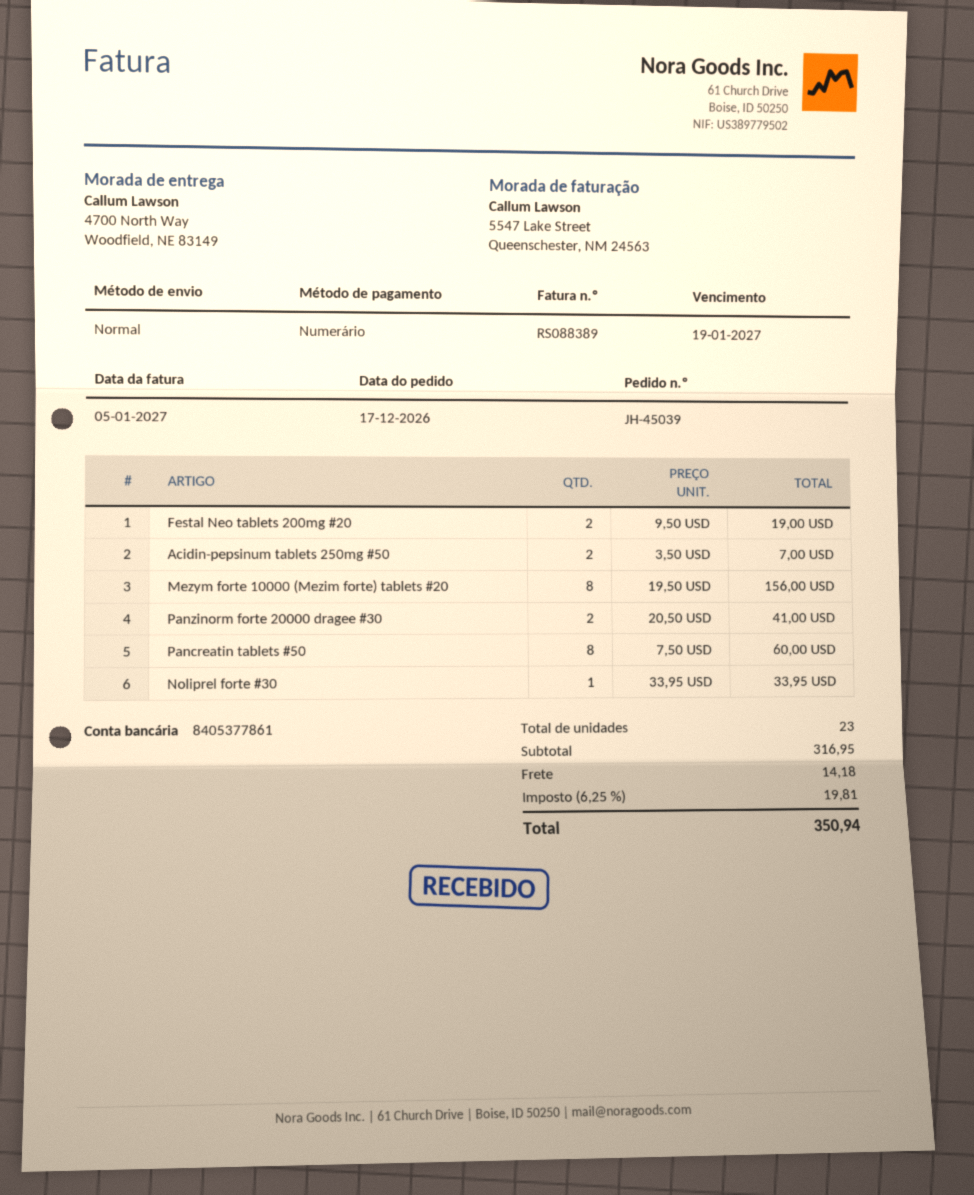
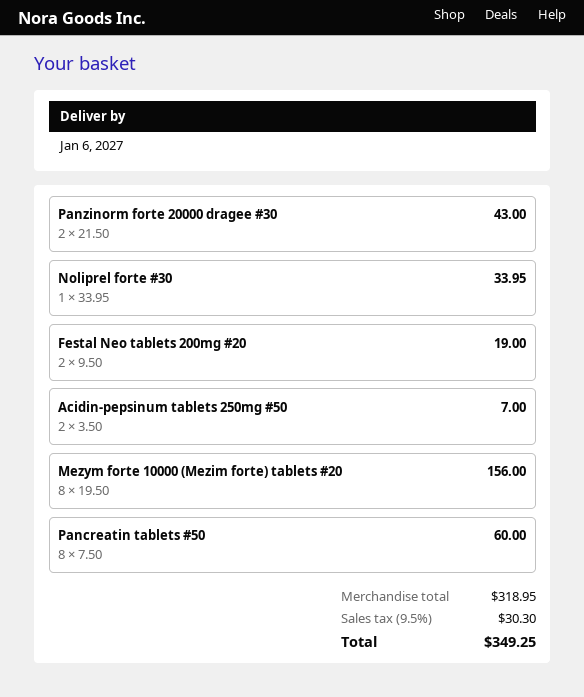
Panzinorm forte 20000 dragee #30: 2 x 20.50 = 41.00 -> 2 x 21.50 = 43.00
subtotal: 316.95 -> 318.95
shipping: 14.18 -> none
tax: 6.25% = 19.81 -> 9.5% = 30.30
total: 350.94 -> 349.25

